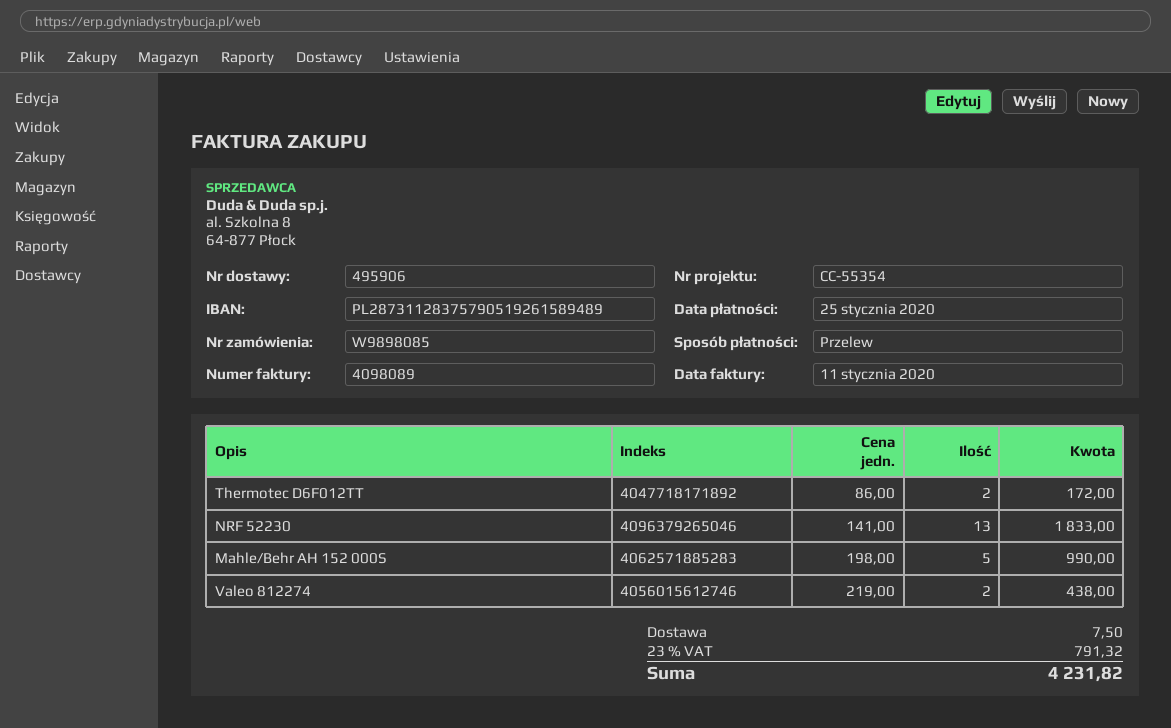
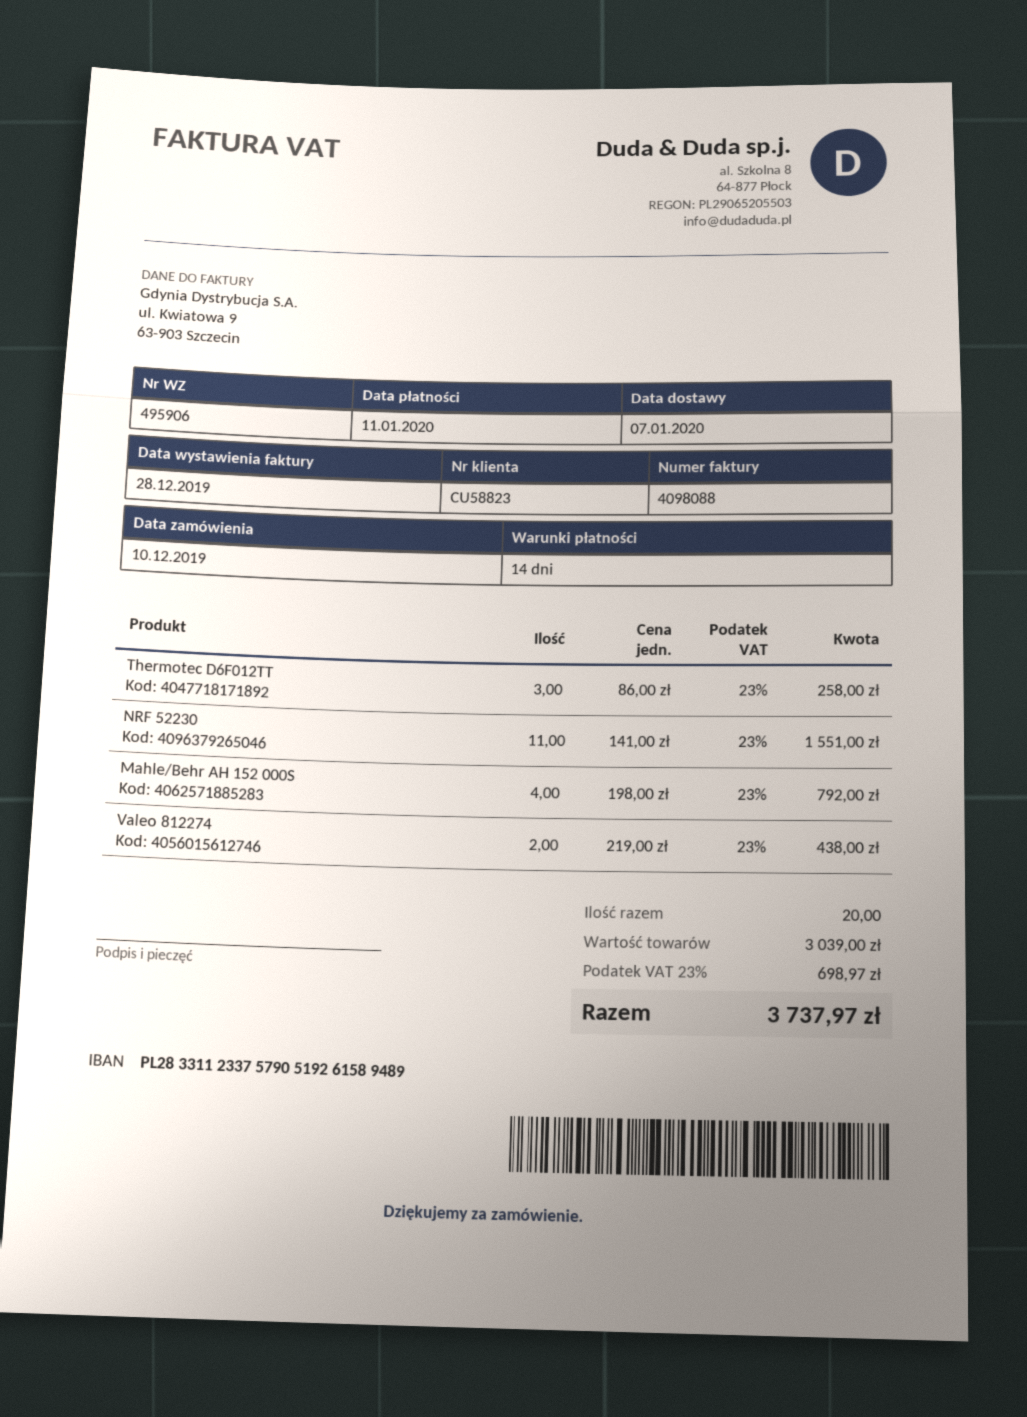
invoice number: 4098089 -> 4098088
invoice date: 2020-01-11 -> 2019-12-28
due date: 2020-01-25 -> 2020-01-11
bank account: PL28731128375790519261589489 -> PL28331123375790519261589489
Thermotec D6F012TT: 2 x 86.00 = 172.00 -> 3 x 86.00 = 258.00
NRF 52230: 13 x 141.00 = 1833.00 -> 11 x 141.00 = 1551.00
Mahle/Behr AH 152 000S: 5 x 198.00 = 990.00 -> 4 x 198.00 = 792.00
shipping: 7.50 -> none
tax: 23% = 791.32 -> 23% = 698.97
total: 4231.82 -> 3737.97

